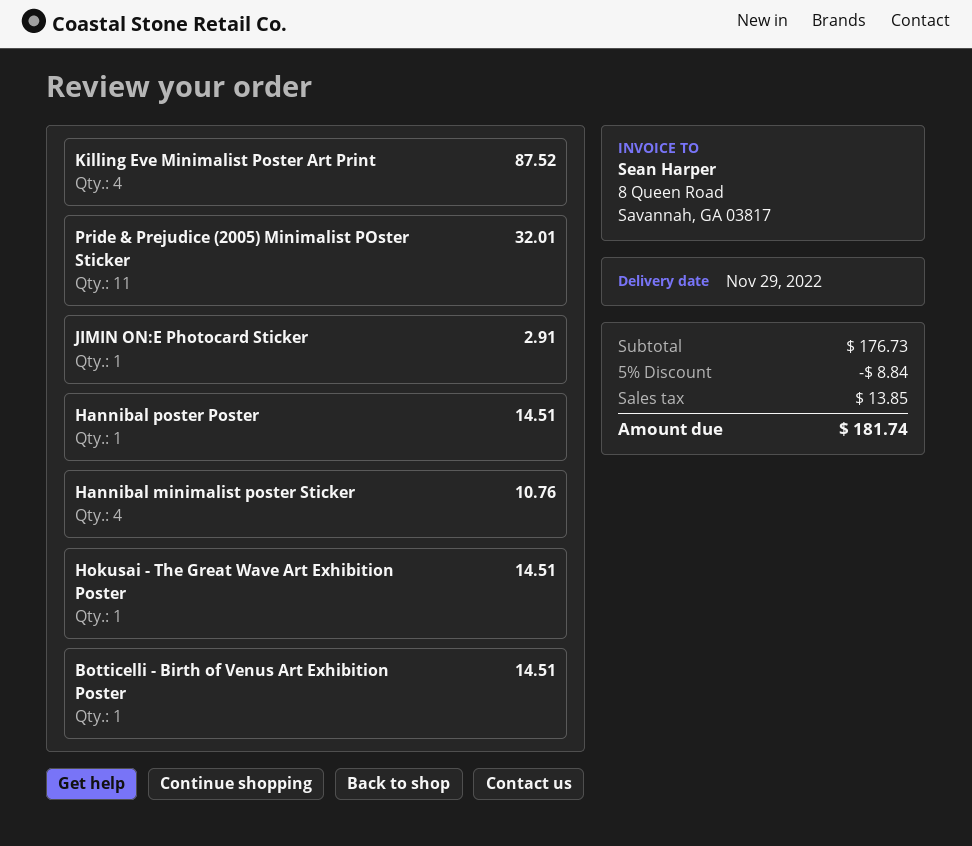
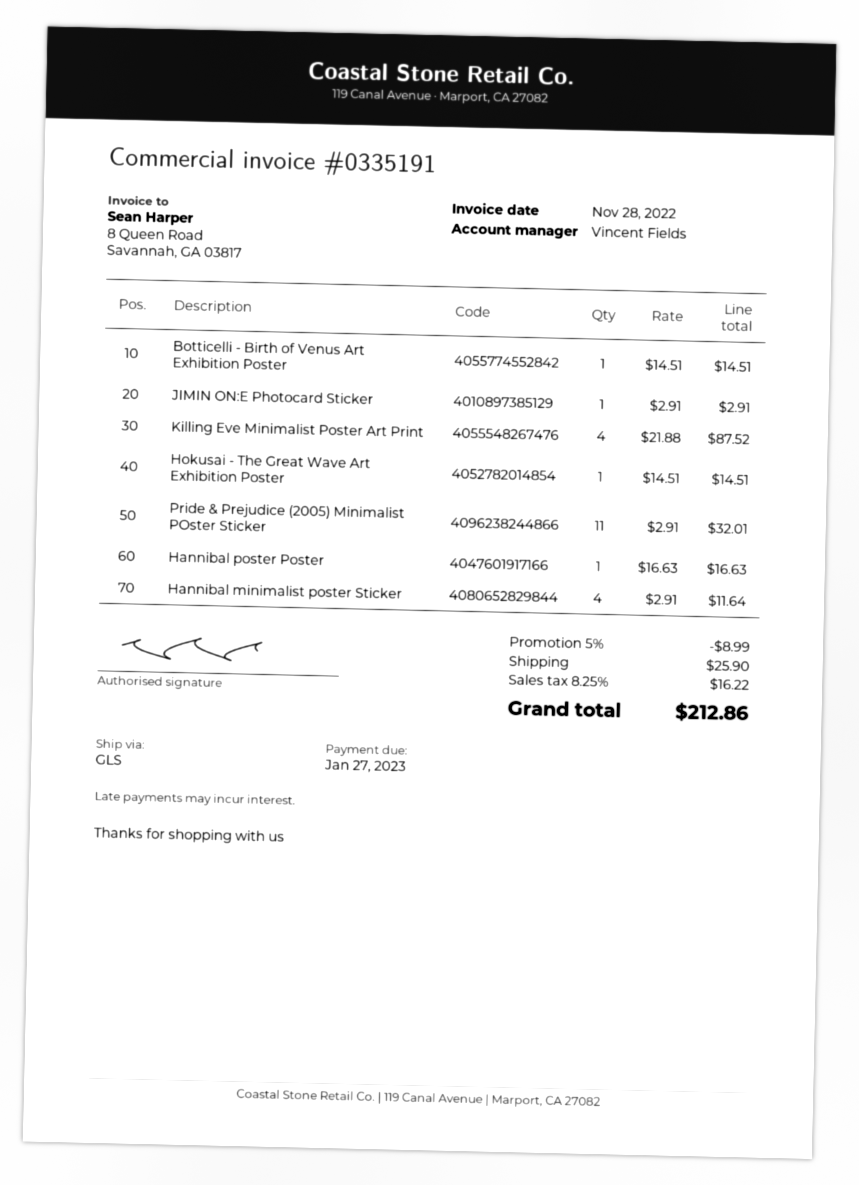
Hannibal poster Poster: 1 for 14.51 -> 1 for 16.63
Hannibal minimalist poster Sticker: 4 for 10.76 -> 4 for 11.64
discount: 5% = 8.84 -> 5% = 8.99
shipping: none -> 25.90
tax: 13.85 -> 16.22
total: 181.74 -> 212.86

